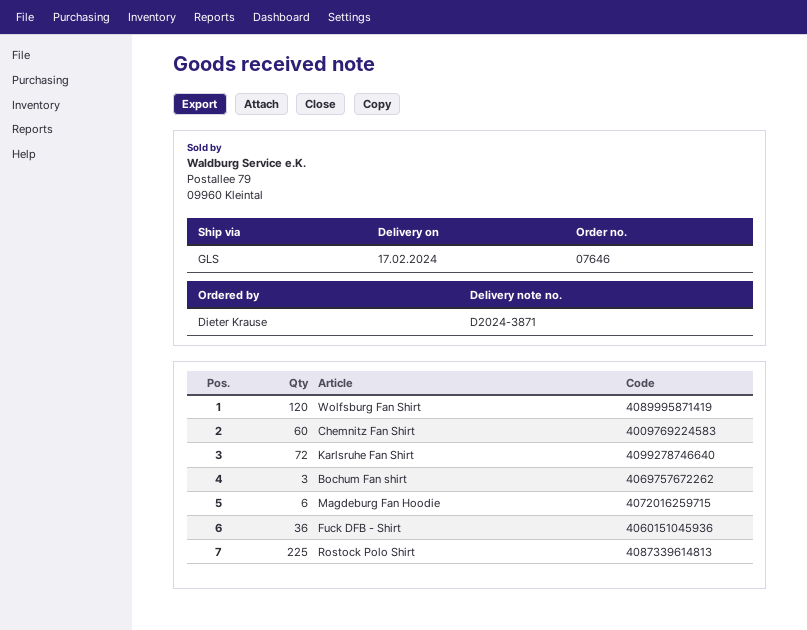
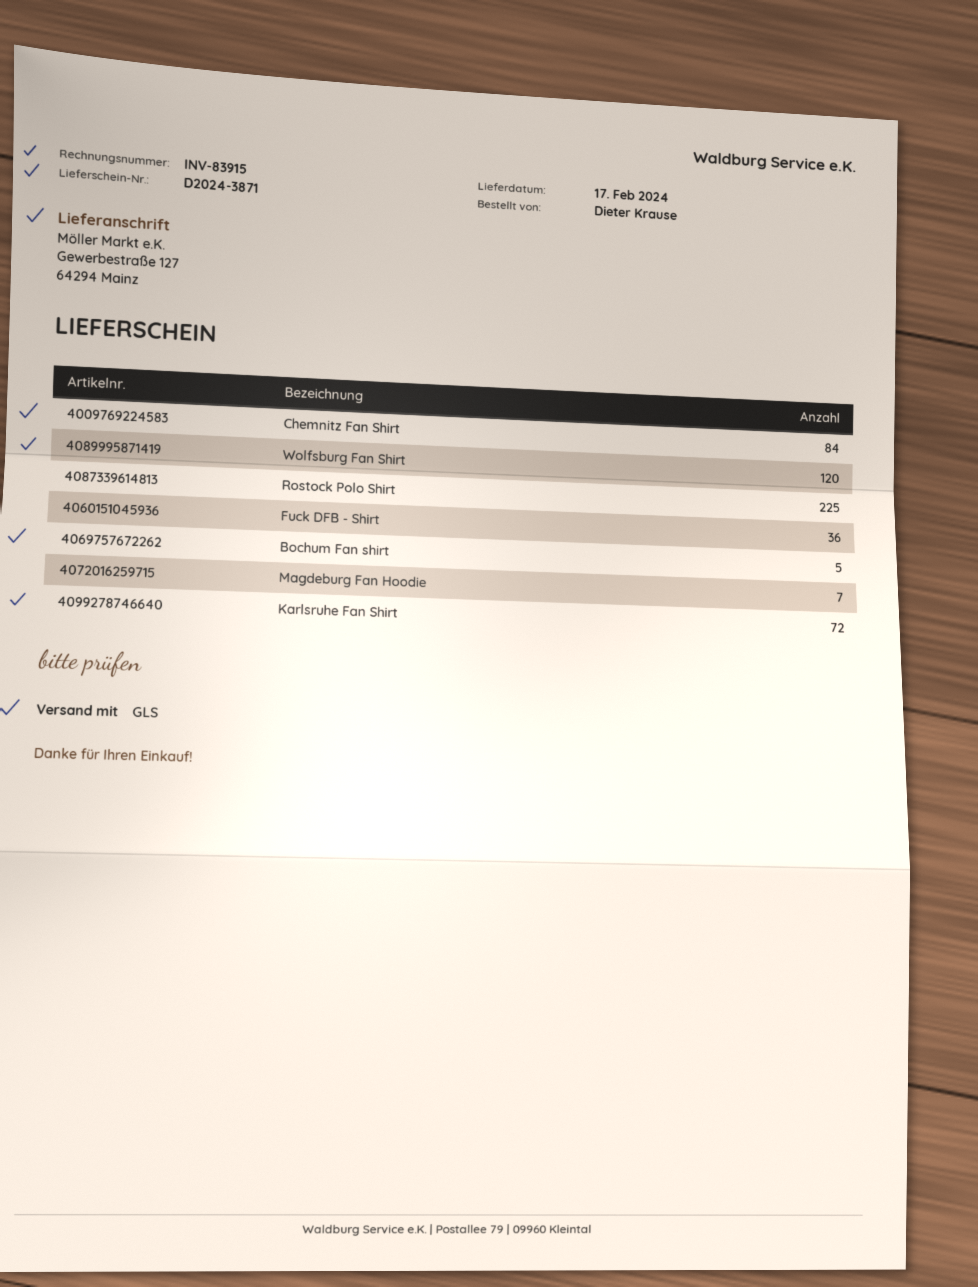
Chemnitz Fan Shirt: 60 -> 84
Bochum Fan shirt: 3 -> 5
Magdeburg Fan Hoodie: 6 -> 7

